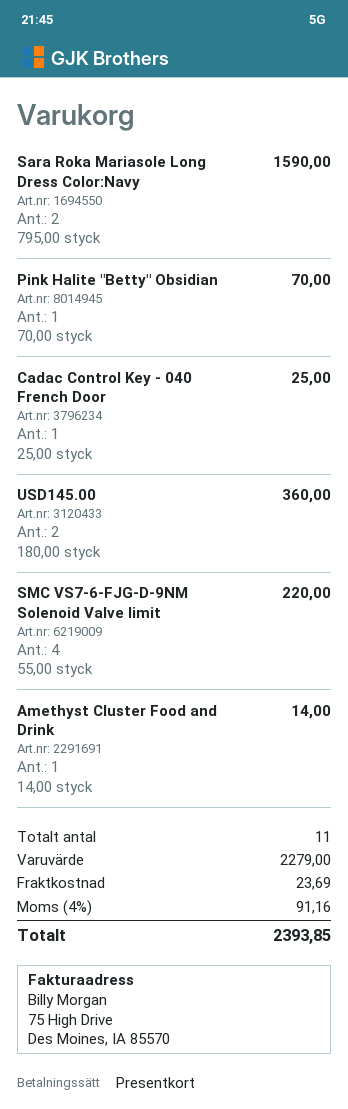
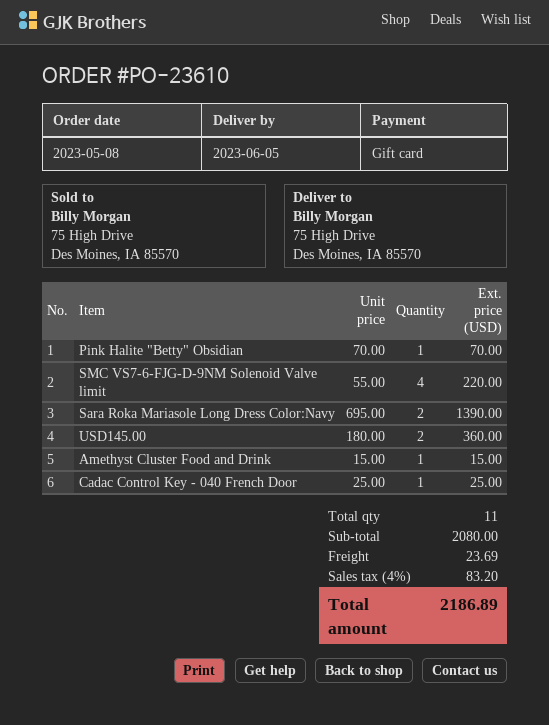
Sara Roka Mariasole Long Dress Color:Navy: 2 x 795.00 = 1590.00 -> 2 x 695.00 = 1390.00
Amethyst Cluster Food and Drink: 1 x 14.00 = 14.00 -> 1 x 15.00 = 15.00
subtotal: 2279.00 -> 2080.00
tax: 4% = 91.16 -> 4% = 83.20
total: 2393.85 -> 2186.89

